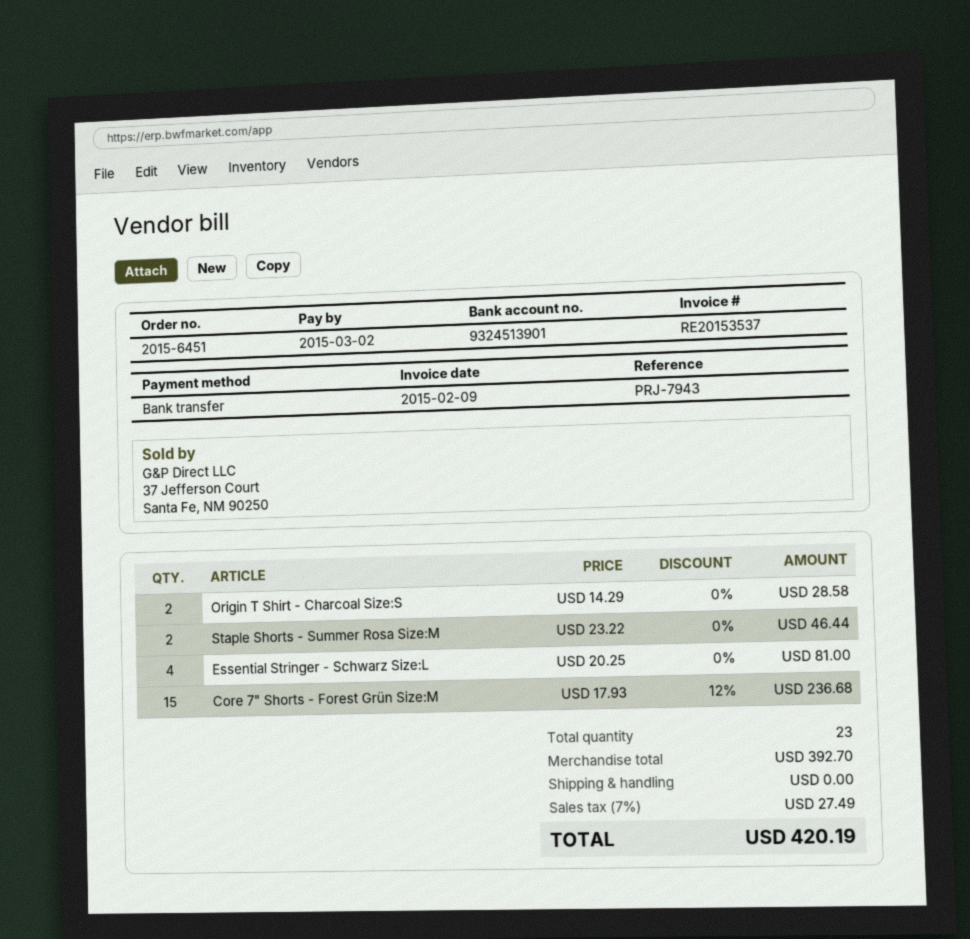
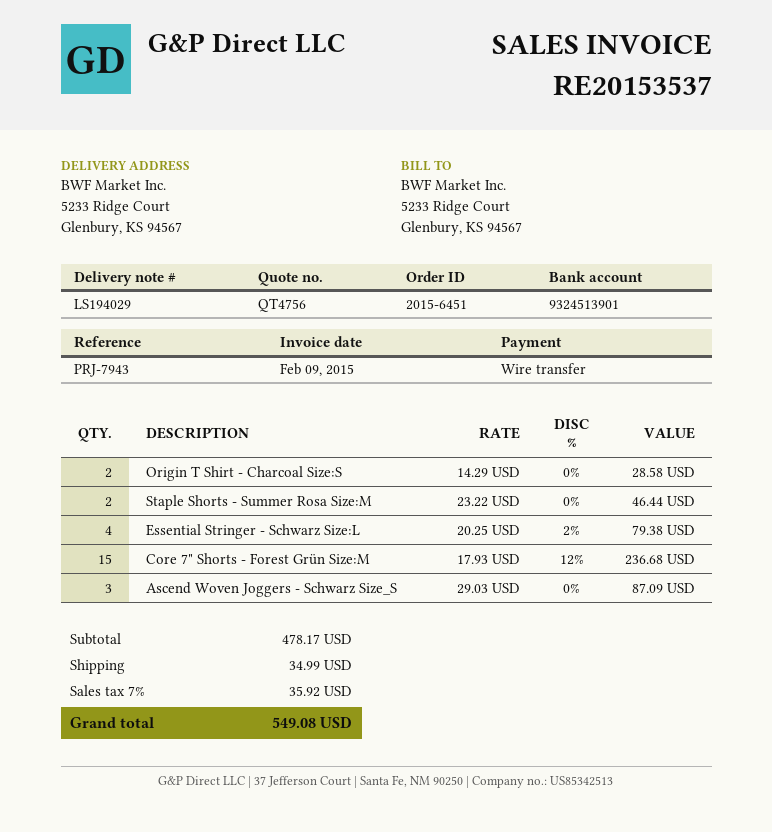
Essential Stringer - Schwarz Size:L: 4 x 20.25 = 81.00 -> 4 x 20.25 - 2% = 79.38
Ascend Woven Joggers - Schwarz Size_S: none -> 3 x 29.03 = 87.09
subtotal: 392.70 -> 478.17
shipping: 0.00 -> 34.99
tax: 7% = 27.49 -> 7% = 35.92
total: 420.19 -> 549.08

